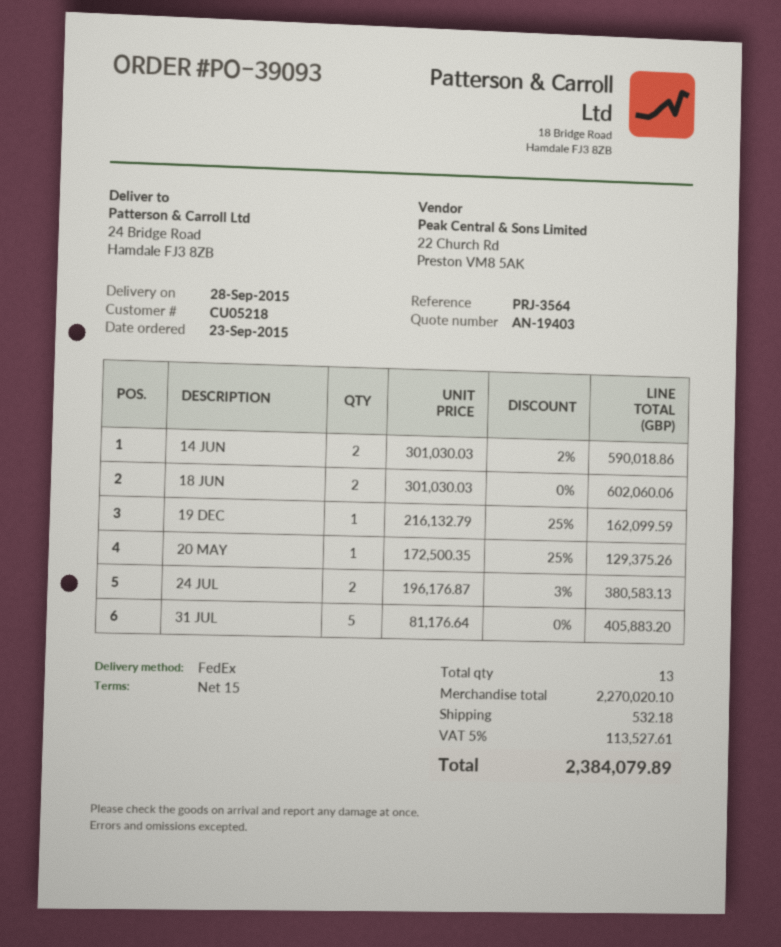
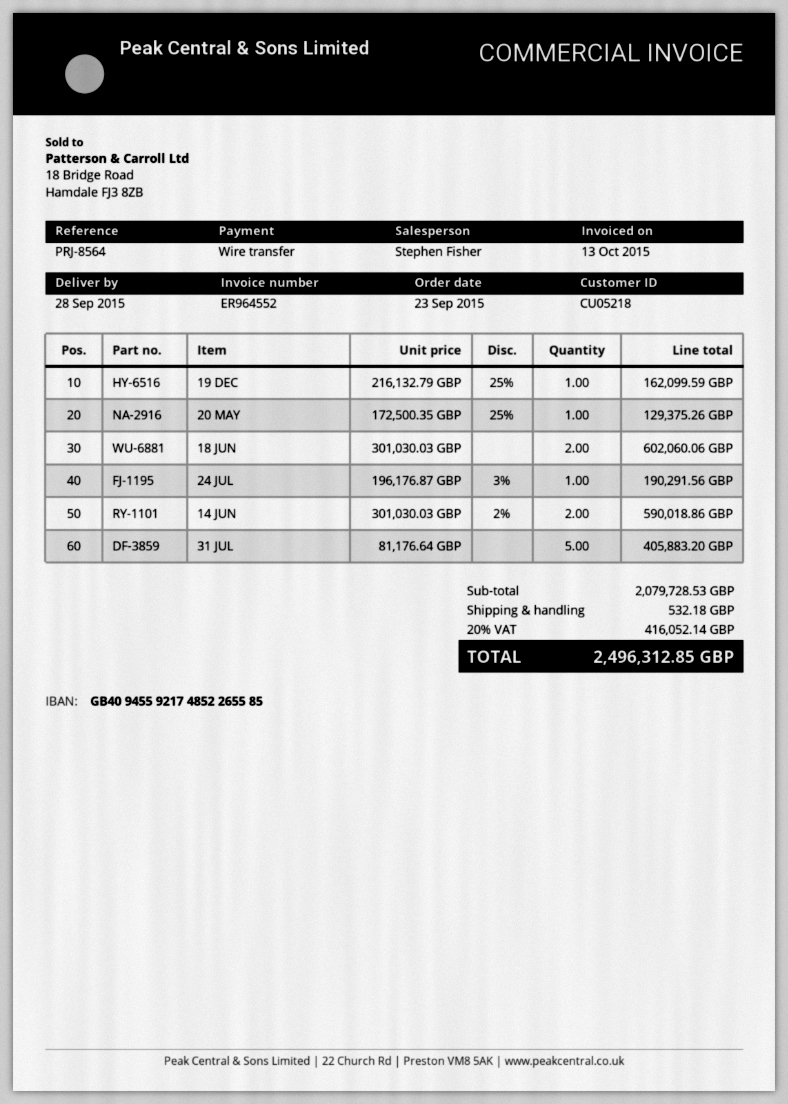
reference: PRJ-3564 -> PRJ-8564
24 JUL: 2 x 196176.87 - 3% = 380583.13 -> 1 x 196176.87 - 3% = 190291.56
subtotal: 2270020.10 -> 2079728.53
tax: 5% = 113527.61 -> 20% = 416052.14
total: 2384079.89 -> 2496312.85

